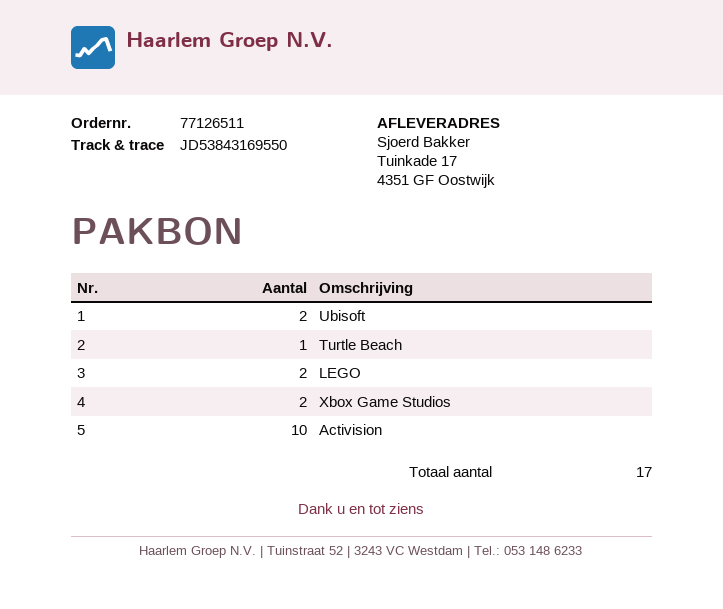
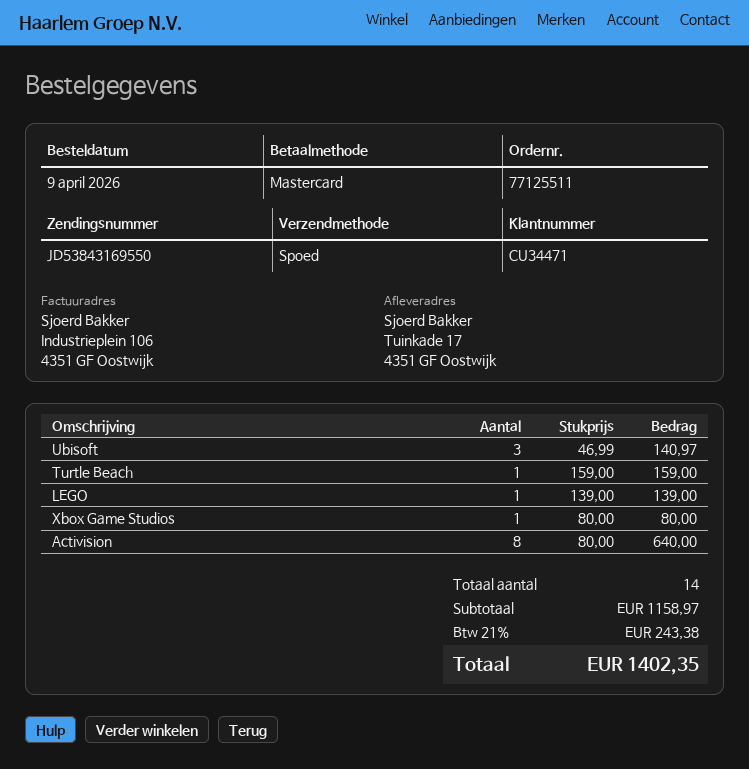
order number: 77126511 -> 77125511
Ubisoft: 2 -> 3
LEGO: 2 -> 1
Xbox Game Studios: 2 -> 1
Activision: 10 -> 8
total quantity: 17 -> 14

